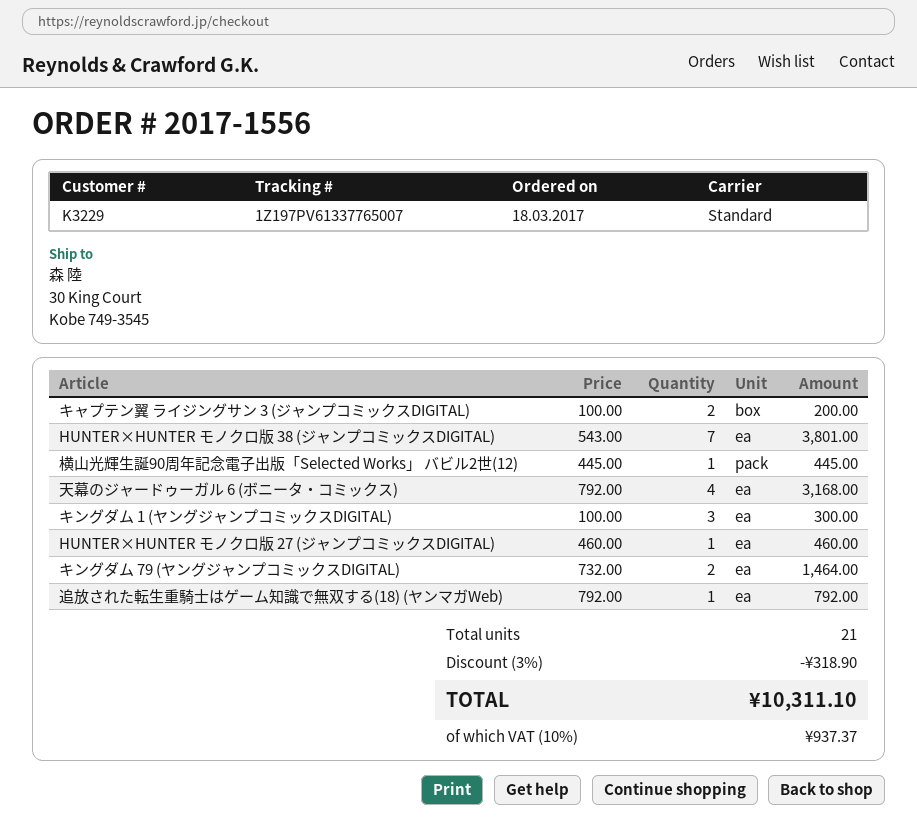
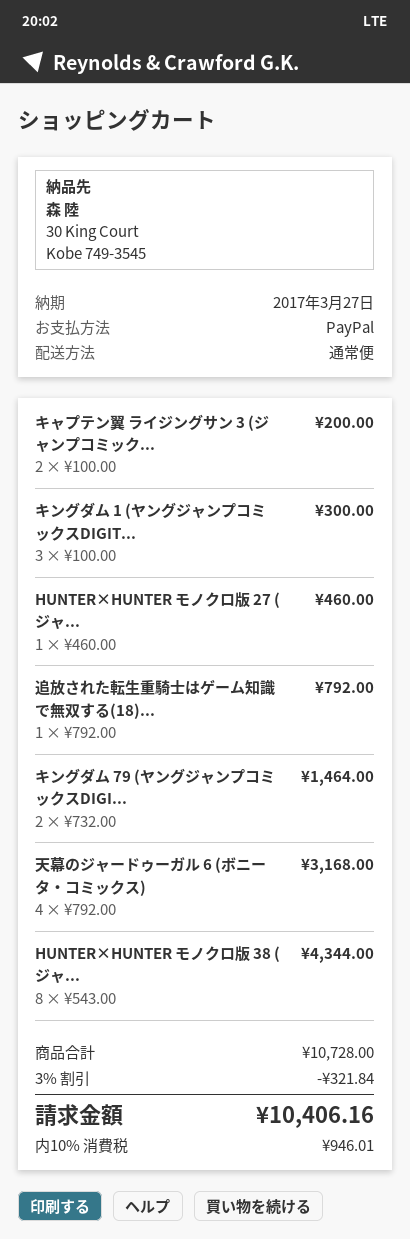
HUNTER×HUNTER モノクロ版 38 (ジャンプコミックスDIGITAL): 7 x 543.00 = 3801.00 -> 8 x 543.00 = 4344.00
横山光輝生誕90周年記念電子出版「Selected Works」 バビル2世(12): 1 x 445.00 = 445.00 -> none
discount: 3% = 318.90 -> 3% = 321.84
tax: 10% = 937.37 -> 10% = 946.01
total: 10311.10 -> 10406.16

